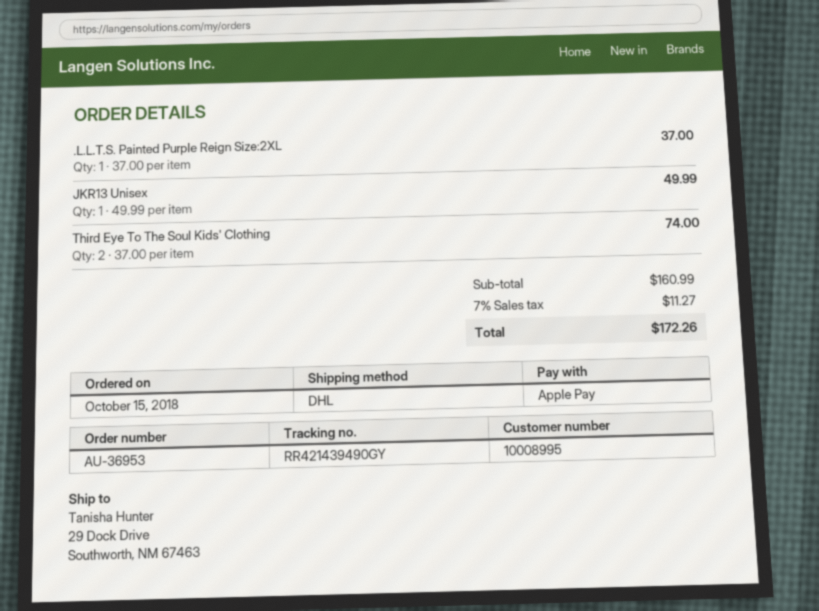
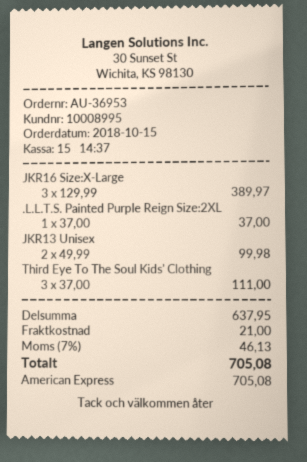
payment method: Apple Pay -> American Express
JKR13 Unisex: 1 x 49.99 = 49.99 -> 2 x 49.99 = 99.98
Third Eye To The Soul Kids' Clothing: 2 x 37.00 = 74.00 -> 3 x 37.00 = 111.00
JKR16 Size:X-Large: none -> 3 x 129.99 = 389.97
subtotal: 160.99 -> 637.95
shipping: none -> 21.00
tax: 7% = 11.27 -> 7% = 46.13
total: 172.26 -> 705.08

